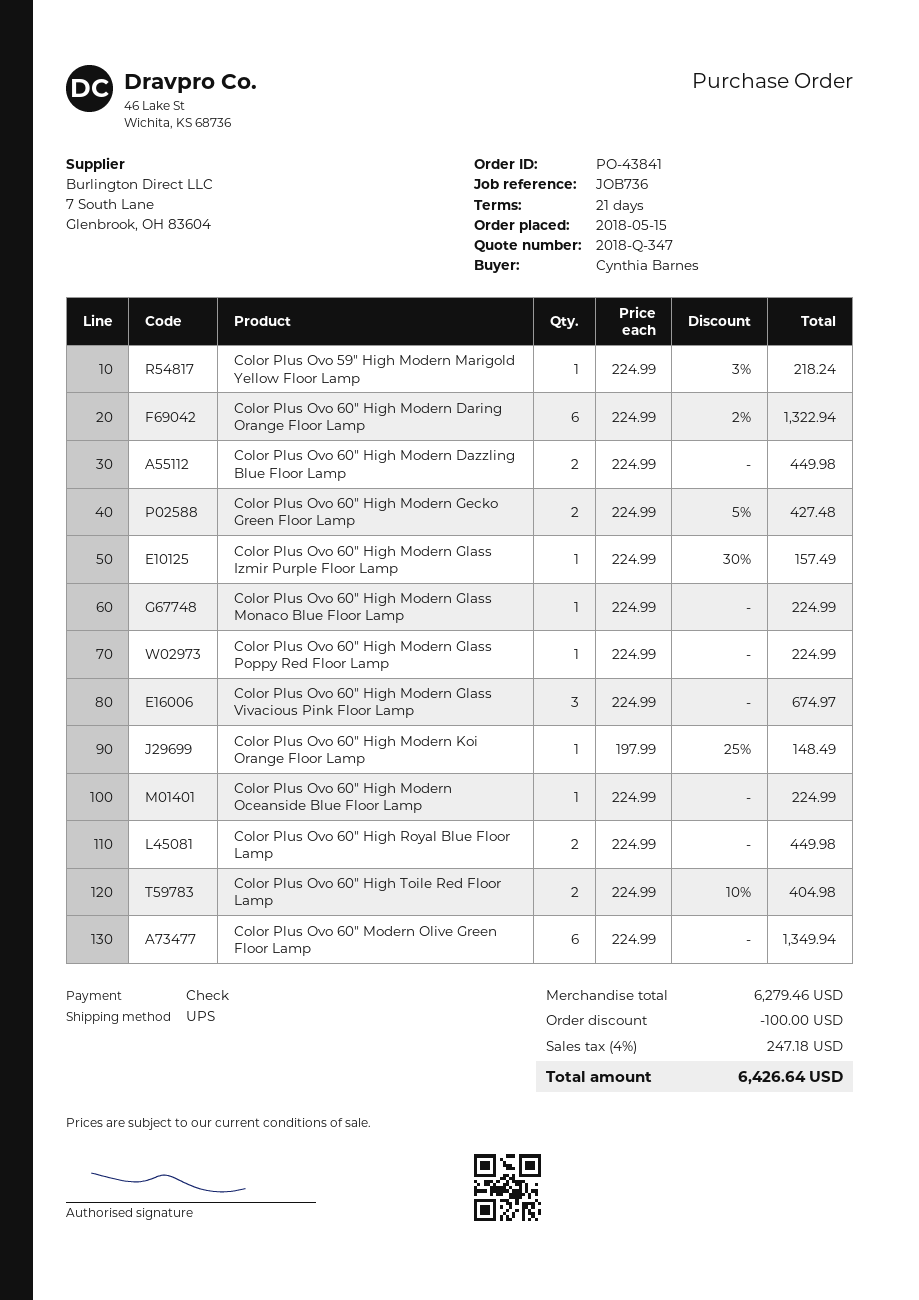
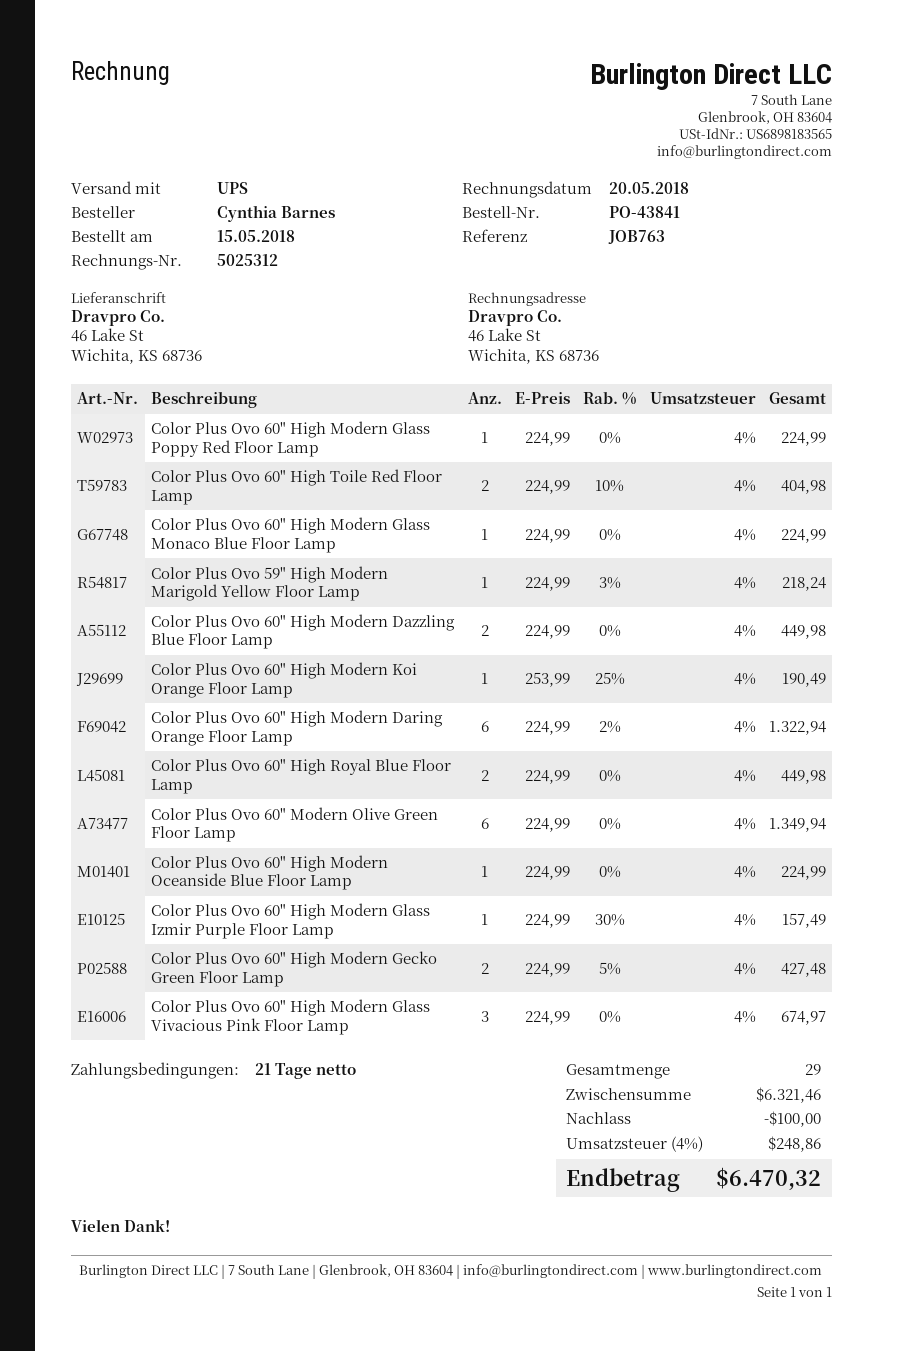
reference: JOB736 -> JOB763
Color Plus Ovo 60" High Modern Koi Orange Floor Lamp: 1 x 197.99 - 25% = 148.49 -> 1 x 253.99 - 25% = 190.49
subtotal: 6279.46 -> 6321.46
tax: 4% = 247.18 -> 4% = 248.86
total: 6426.64 -> 6470.32

